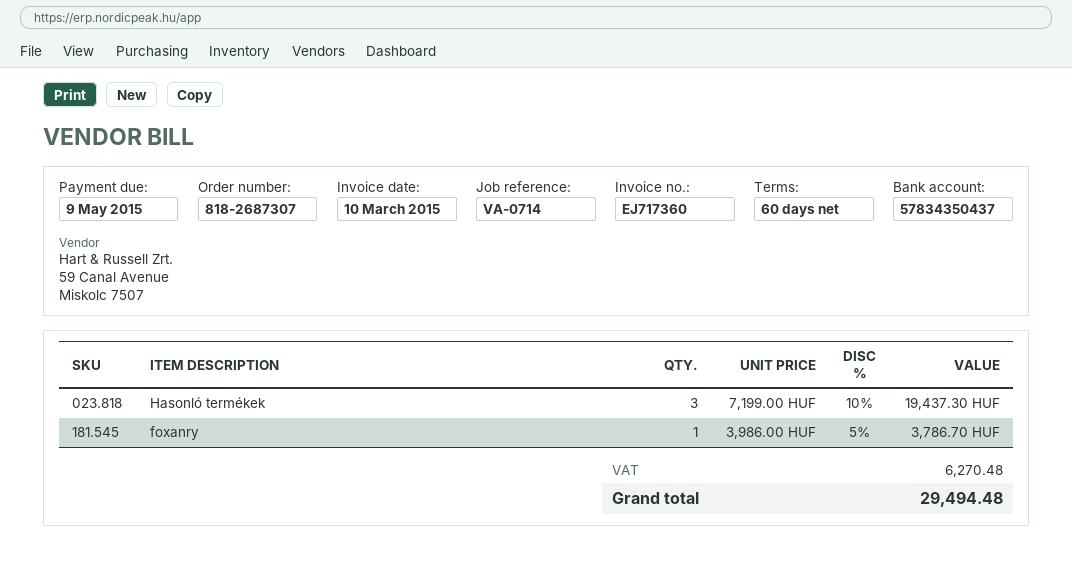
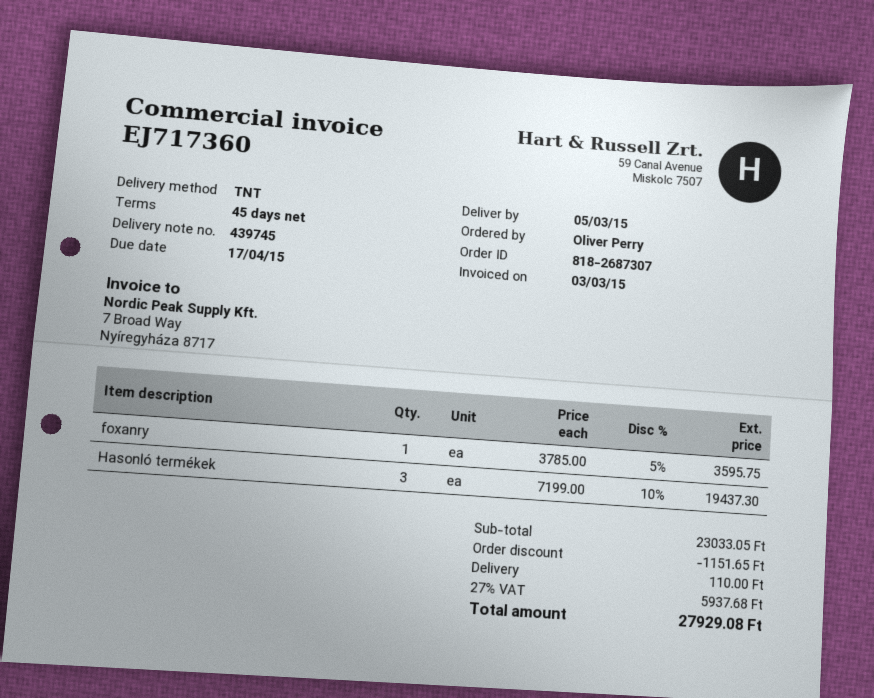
invoice date: 2015-03-10 -> 2015-03-03
payment terms: 60 days -> 45 days
due date: 2015-05-09 -> 2015-04-17
foxanry: 1 x 3986.00 - 5% = 3786.70 -> 1 x 3785.00 - 5% = 3595.75
discount: none -> 1151.65
shipping: none -> 110.00
tax: 6270.48 -> 5937.68
total: 29494.48 -> 27929.08

